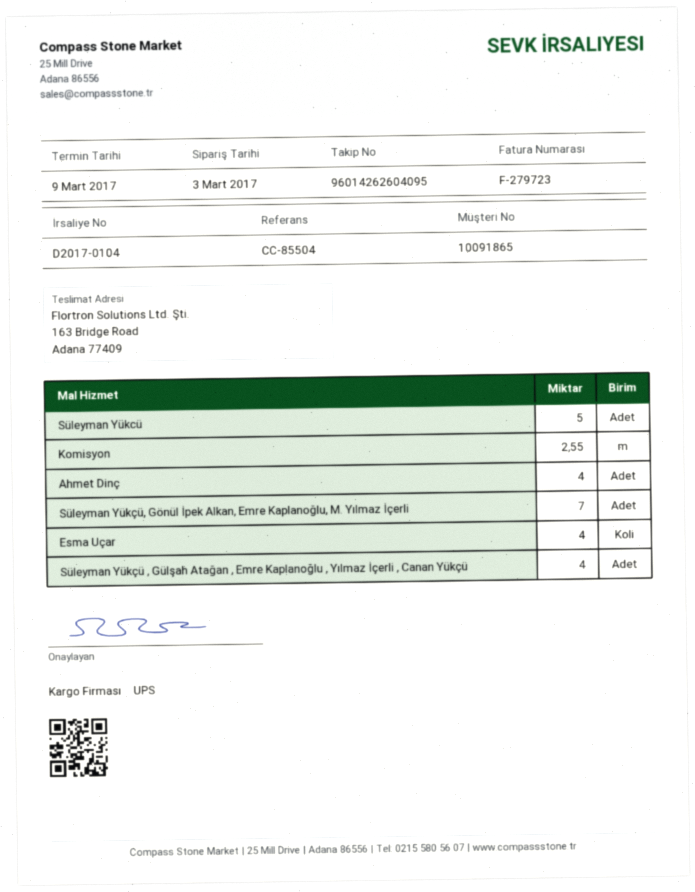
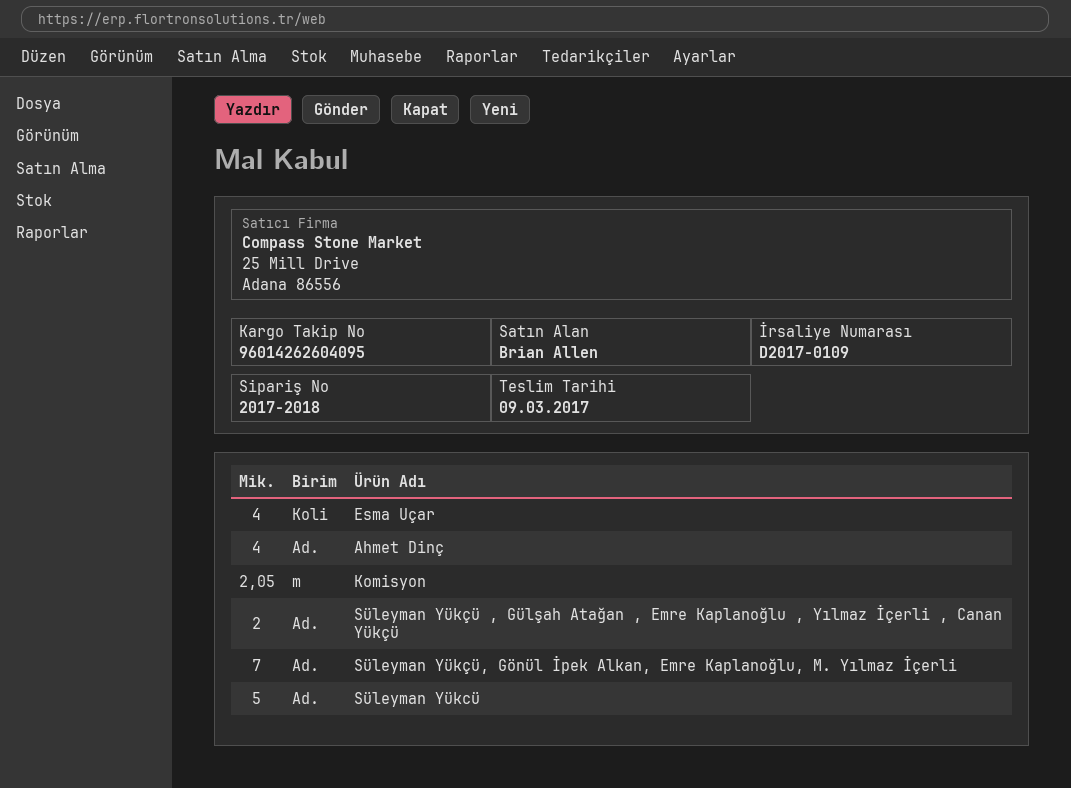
delivery note number: D2017-0104 -> D2017-0109
Komisyon: 2.55 -> 2.05
Süleyman Yükçü , Gülşah Atağan , Emre Kaplanoğlu , Yılmaz İçerli , Canan Yükçü: 4 -> 2

